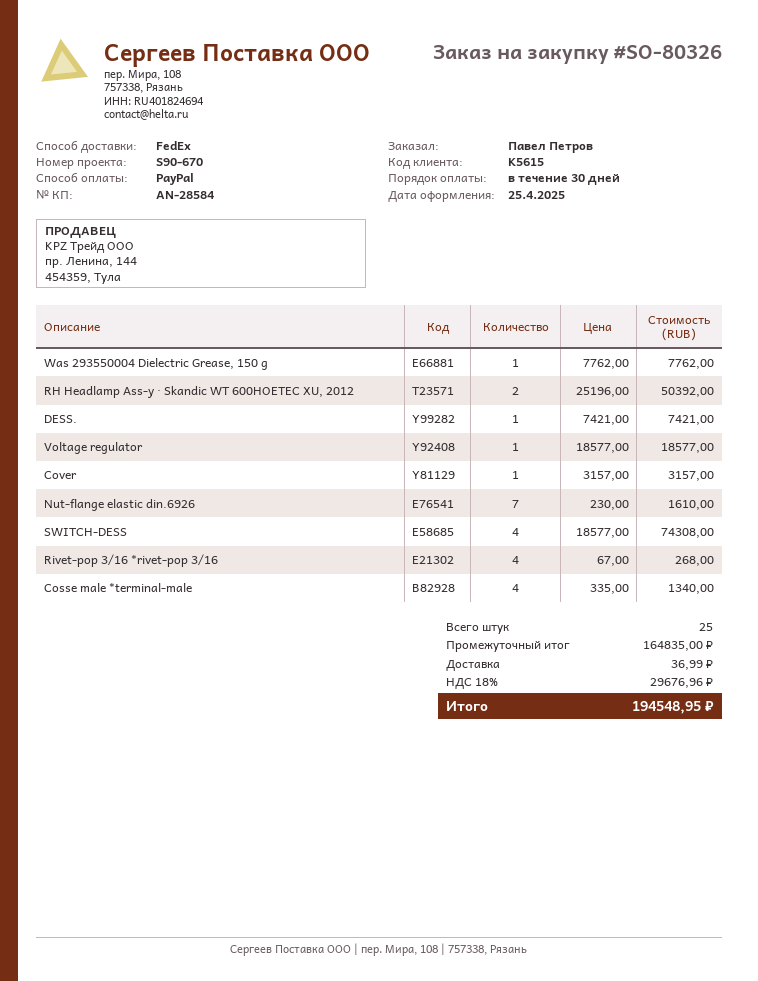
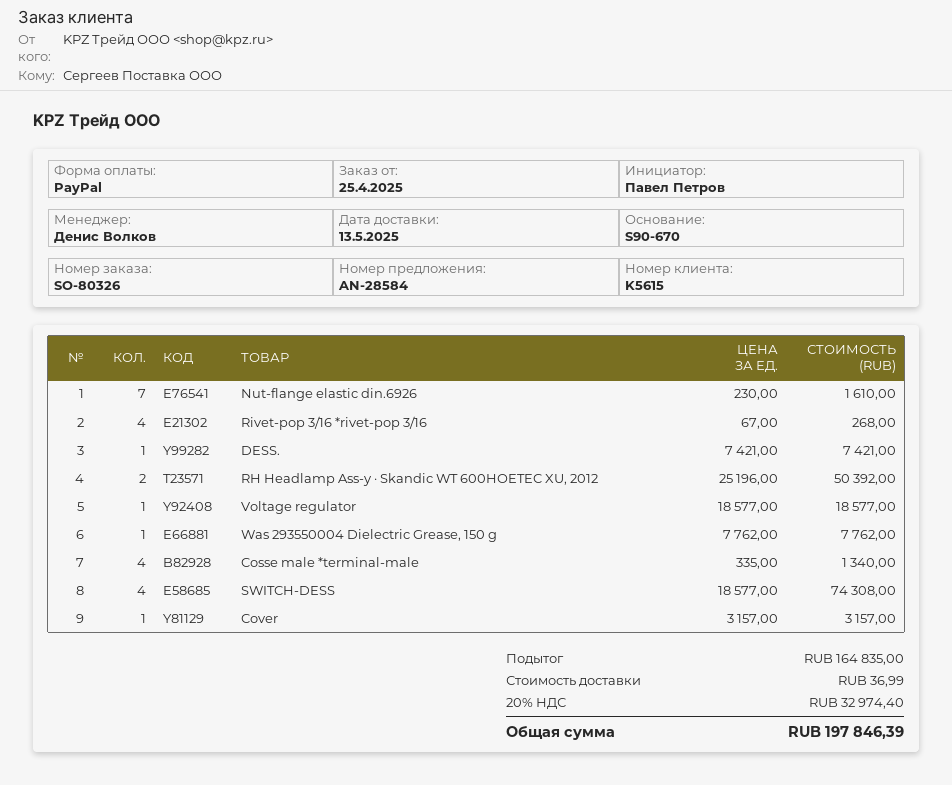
tax: 18% = 29676.96 -> 20% = 32974.40
total: 194548.95 -> 197846.39

